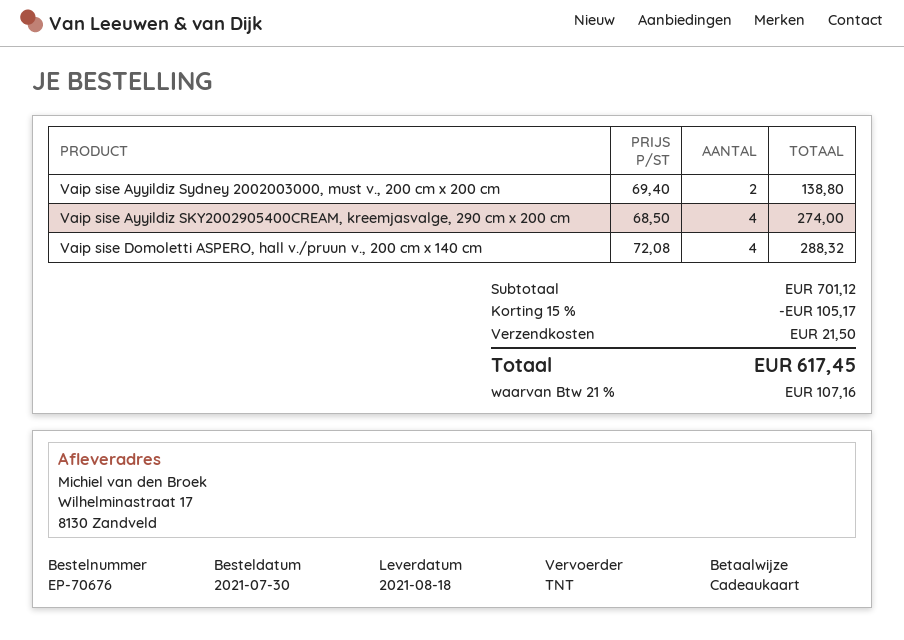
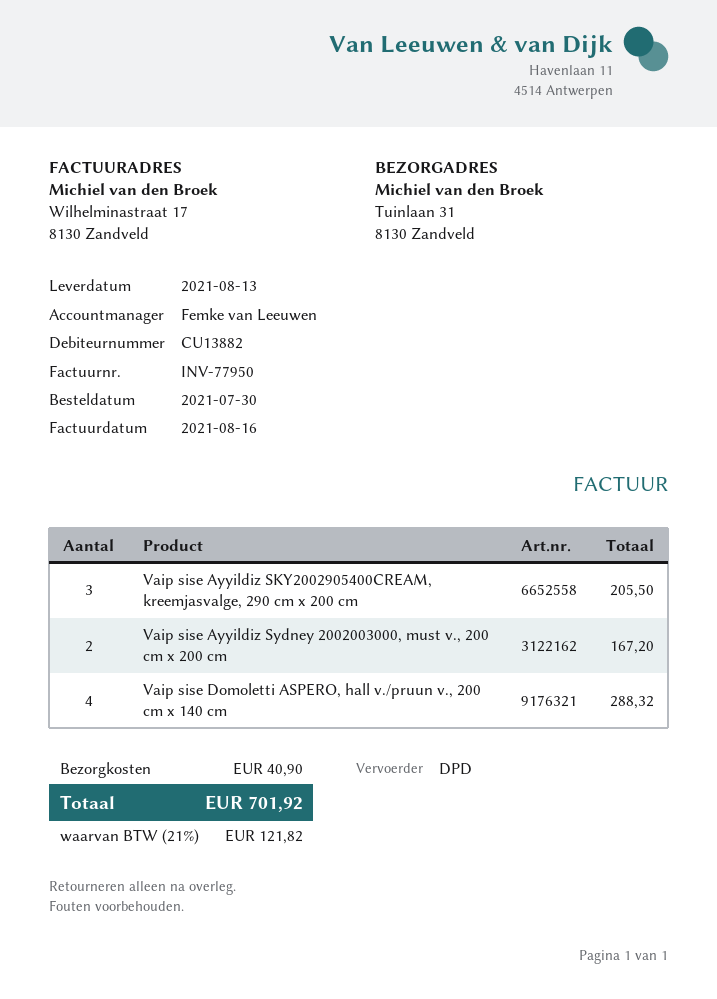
delivery date: 2021-08-18 -> 2021-08-13
shipping method: TNT -> DPD
ship to: Wilhelminastraat 17, 8130 Zandveld -> Tuinlaan 31, 8130 Zandveld
Vaip sise Ayyildiz Sydney 2002003000, must v., 200 cm x 200 cm: 2 for 138.80 -> 2 for 167.20
Vaip sise Ayyildiz SKY2002905400CREAM, kreemjasvalge, 290 cm x 200 cm: 4 for 274.00 -> 3 for 205.50
discount: 15% = 105.17 -> none
shipping: 21.50 -> 40.90
tax: 21% = 107.16 -> 21% = 121.82
total: 617.45 -> 701.92

